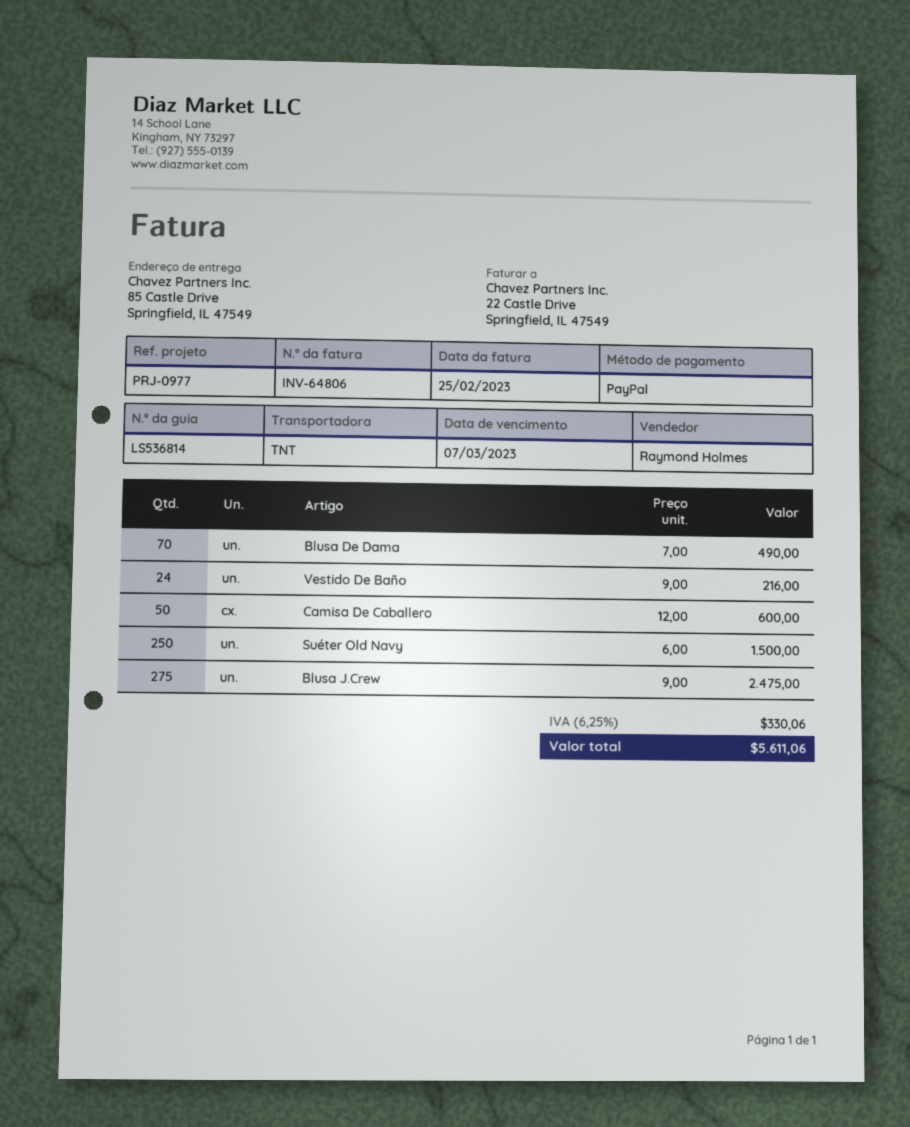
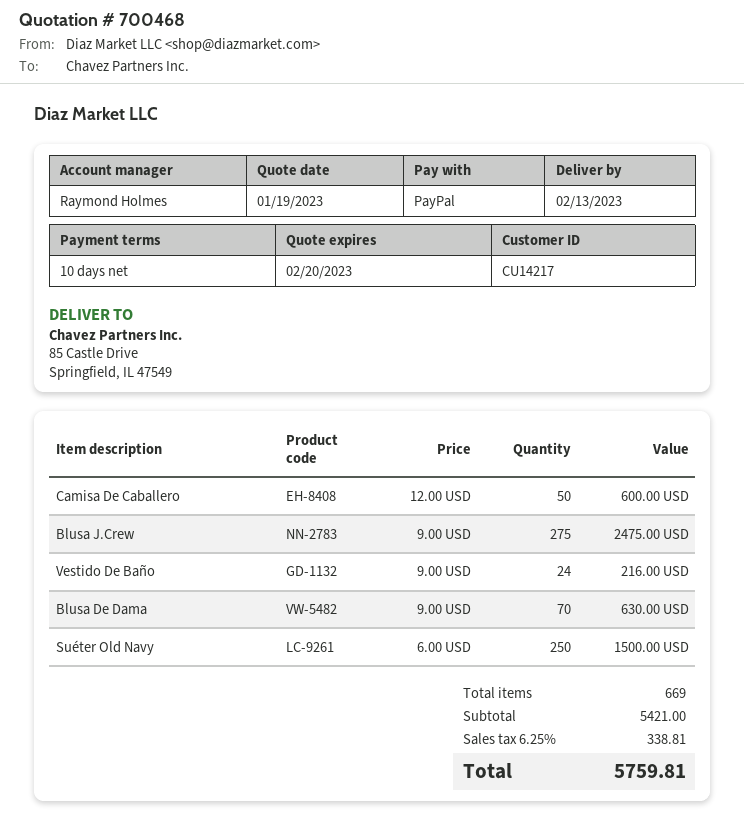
Blusa De Dama: 70 x 7.00 = 490.00 -> 70 x 9.00 = 630.00
tax: 6.25% = 330.06 -> 6.25% = 338.81
total: 5611.06 -> 5759.81

